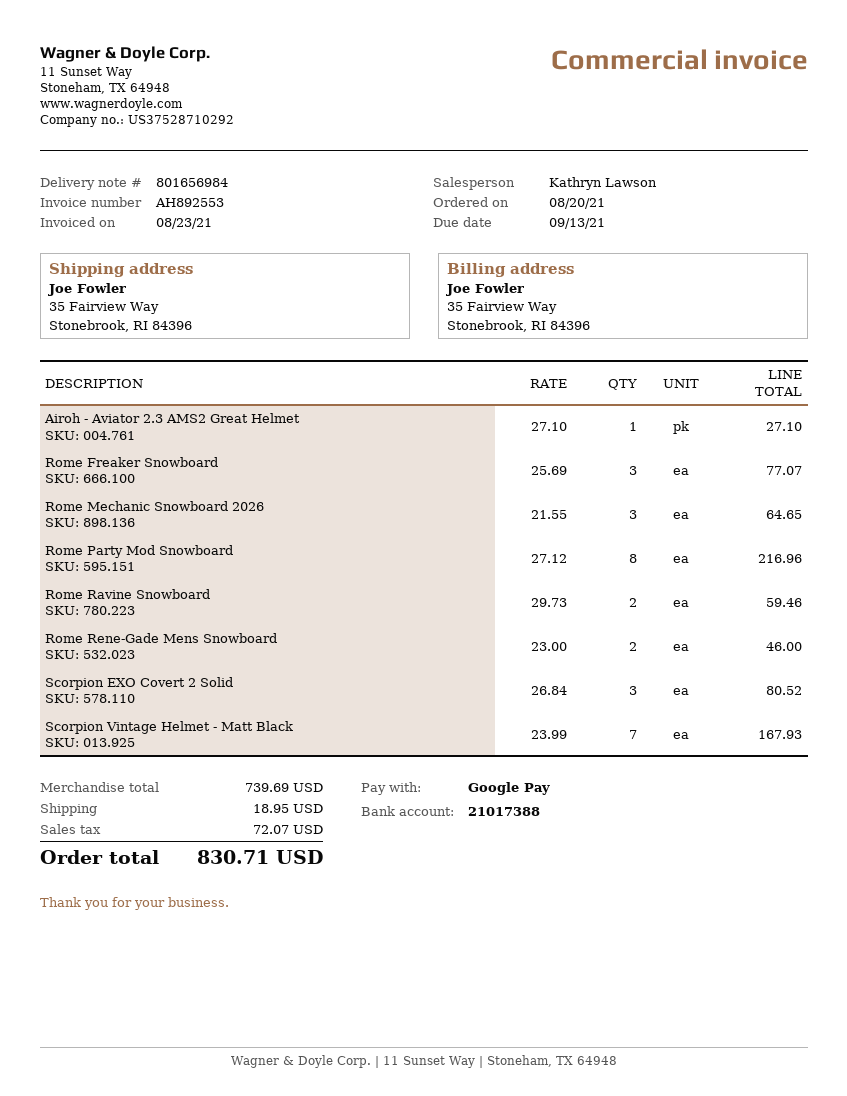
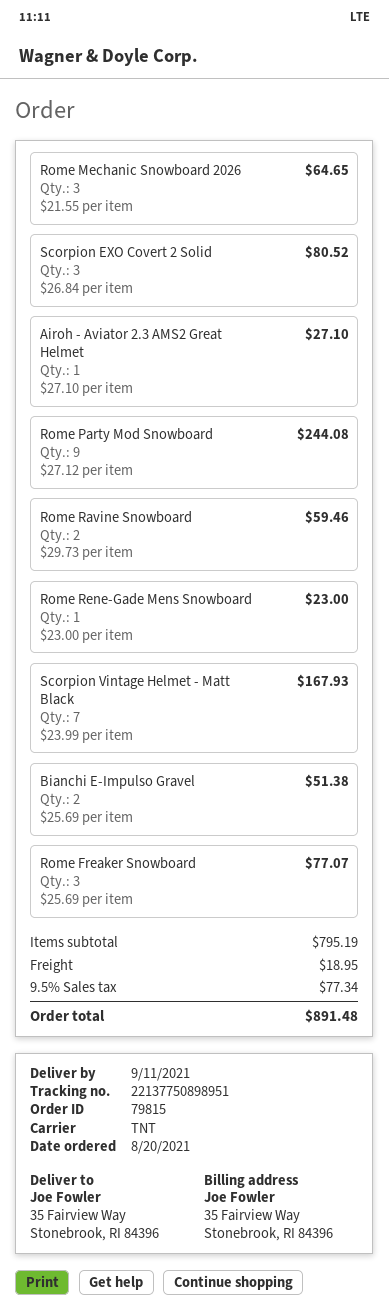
Rome Party Mod Snowboard: 8 x 27.12 = 216.96 -> 9 x 27.12 = 244.08
Rome Rene-Gade Mens Snowboard: 2 x 23.00 = 46.00 -> 1 x 23.00 = 23.00
Bianchi E-Impulso Gravel: none -> 2 x 25.69 = 51.38
subtotal: 739.69 -> 795.19
tax: 72.07 -> 77.34
total: 830.71 -> 891.48

